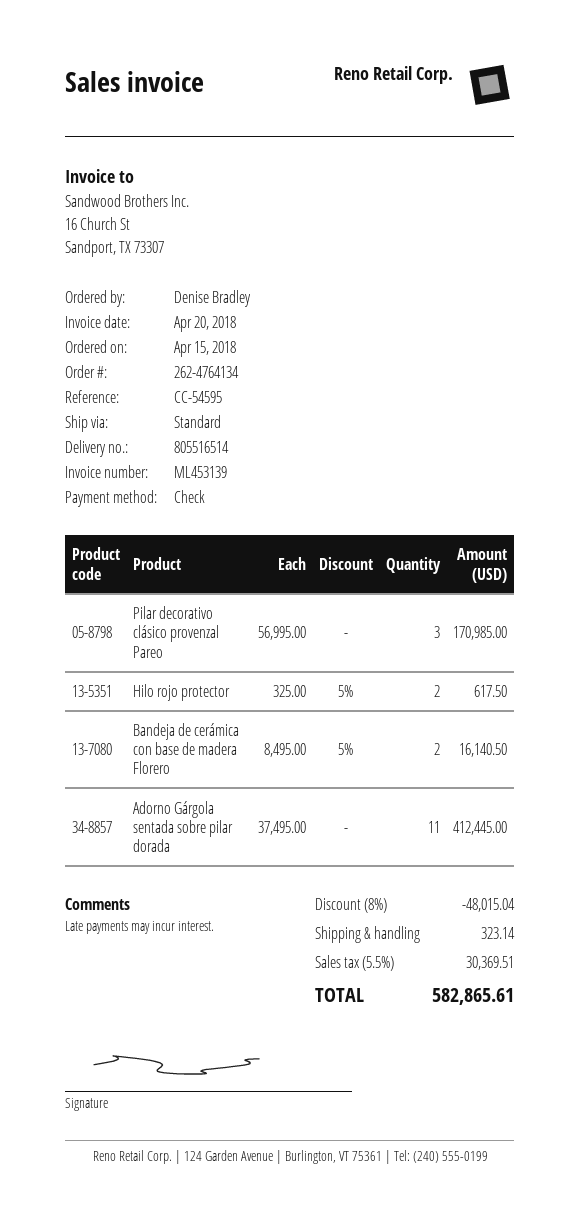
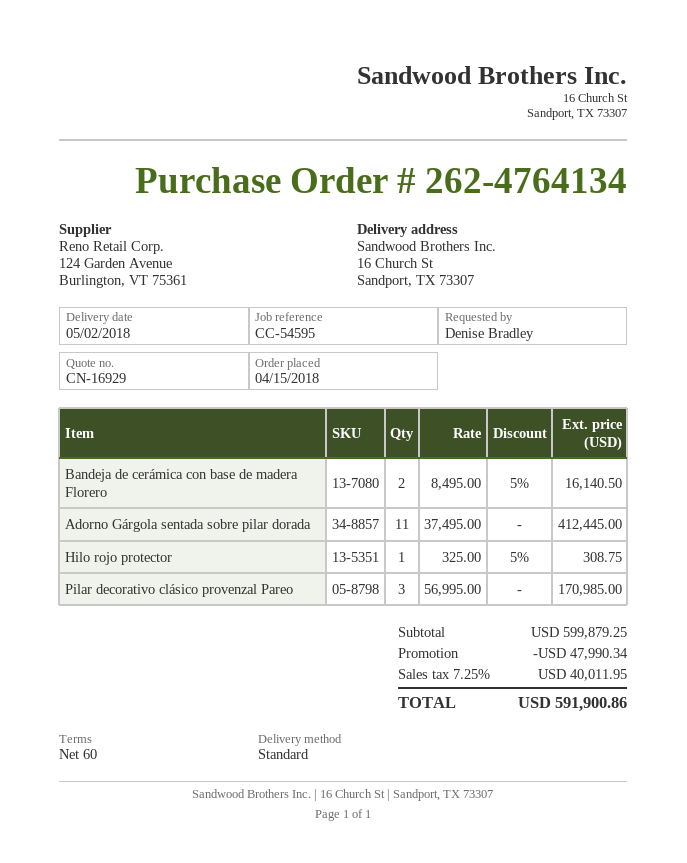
Hilo rojo protector: 2 x 325.00 - 5% = 617.50 -> 1 x 325.00 - 5% = 308.75
discount: 48015.04 -> 47990.34
shipping: 323.14 -> none
tax: 5.5% = 30369.51 -> 7.25% = 40011.95
total: 582865.61 -> 591900.86

